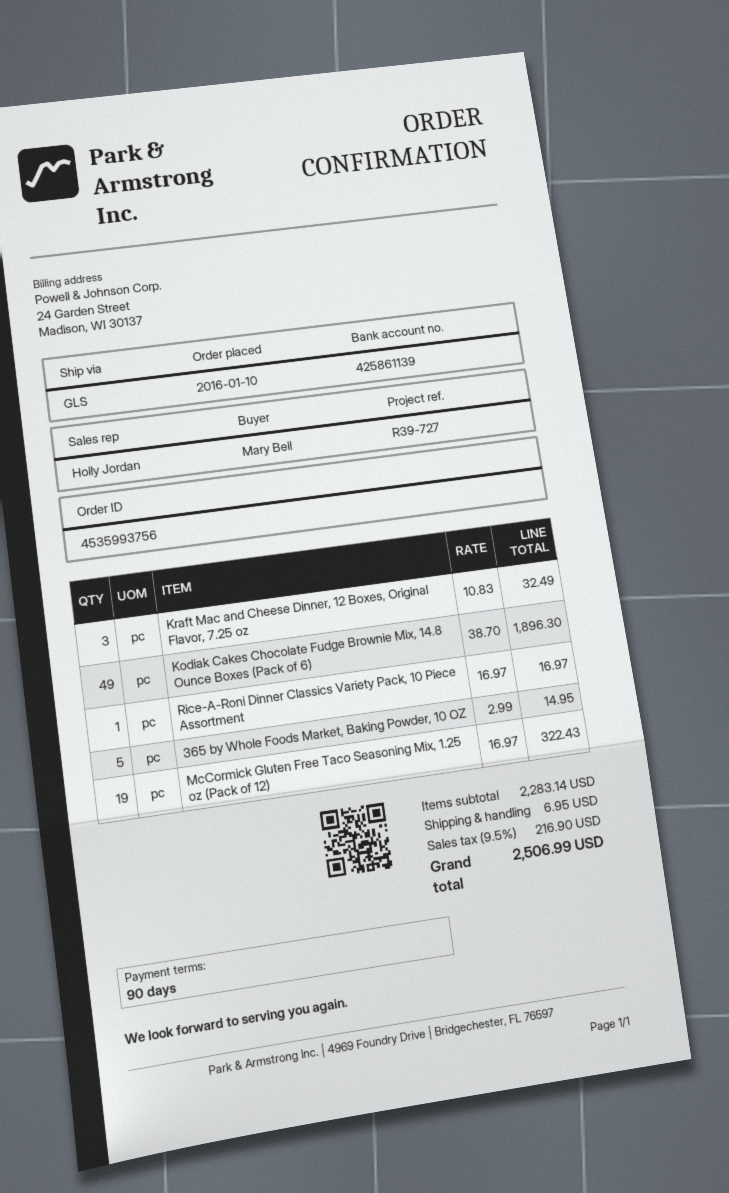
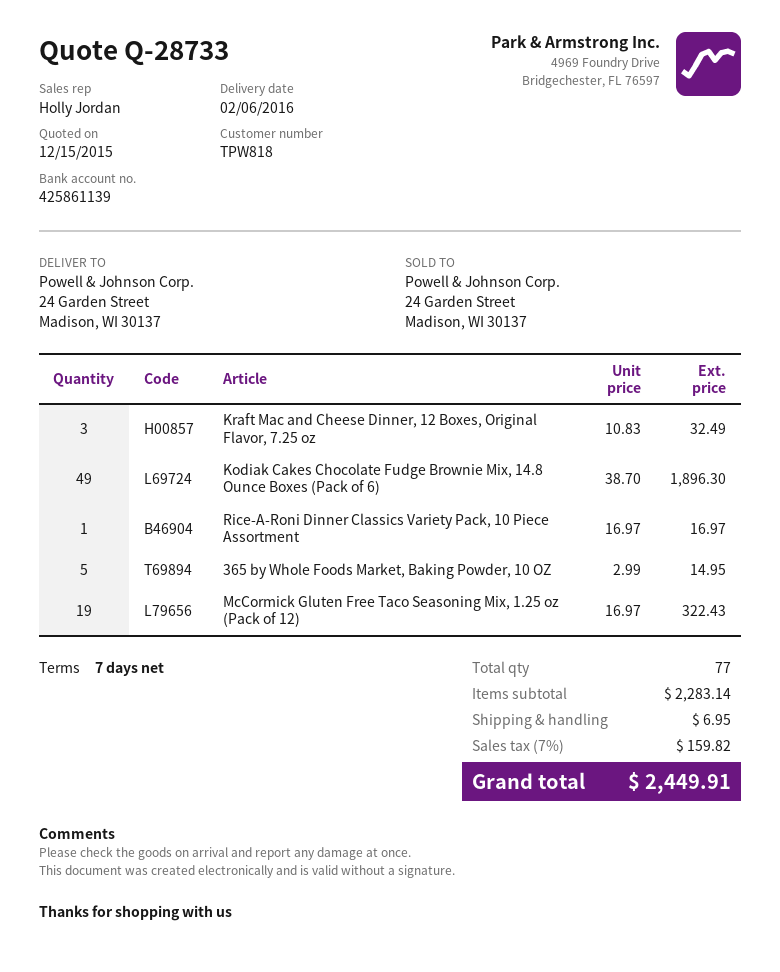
payment terms: 90 days -> 7 days
tax: 9.5% = 216.90 -> 7% = 159.82
total: 2506.99 -> 2449.91

